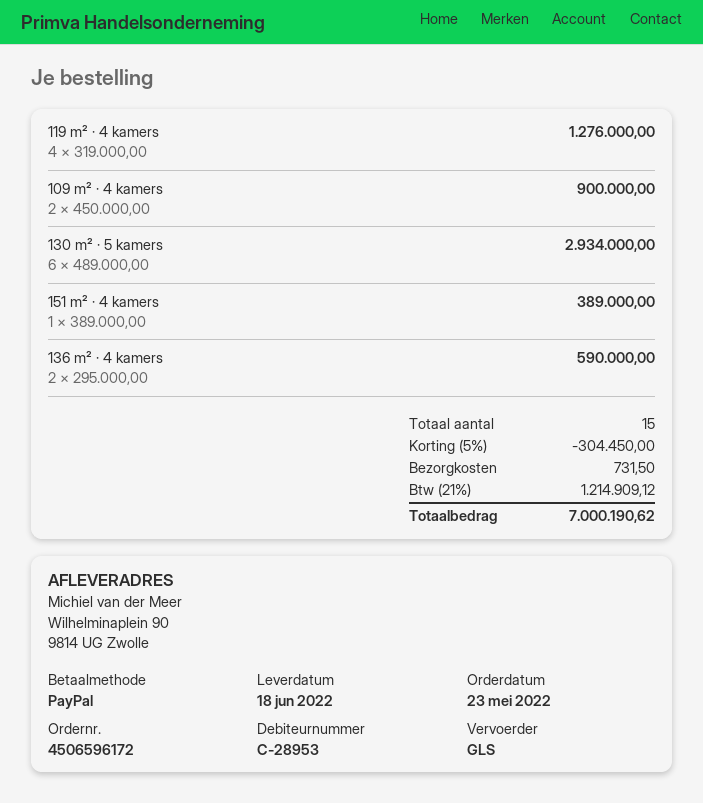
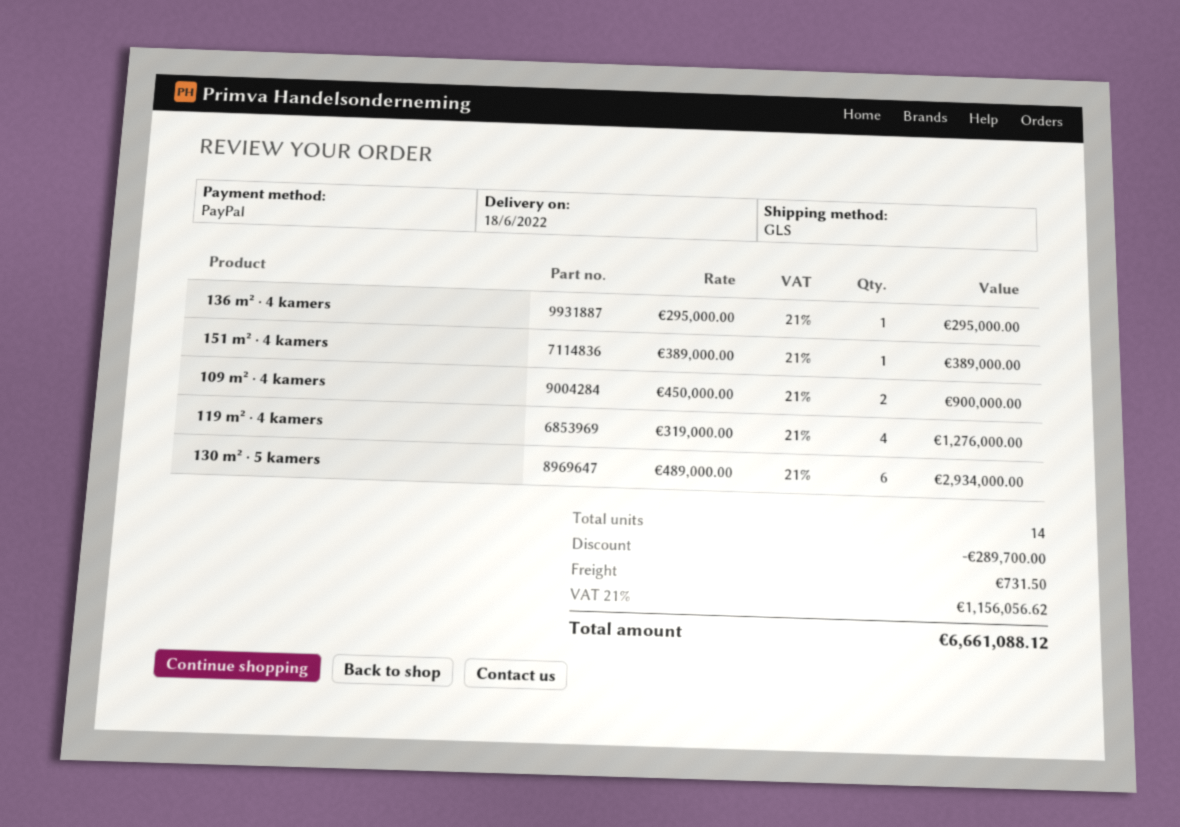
136 m² · 4 kamers: 2 x 295000.00 = 590000.00 -> 1 x 295000.00 = 295000.00
total quantity: 15 -> 14
discount: 304450.00 -> 289700.00
tax: 21% = 1214909.12 -> 21% = 1156056.62
total: 7000190.62 -> 6661088.12

